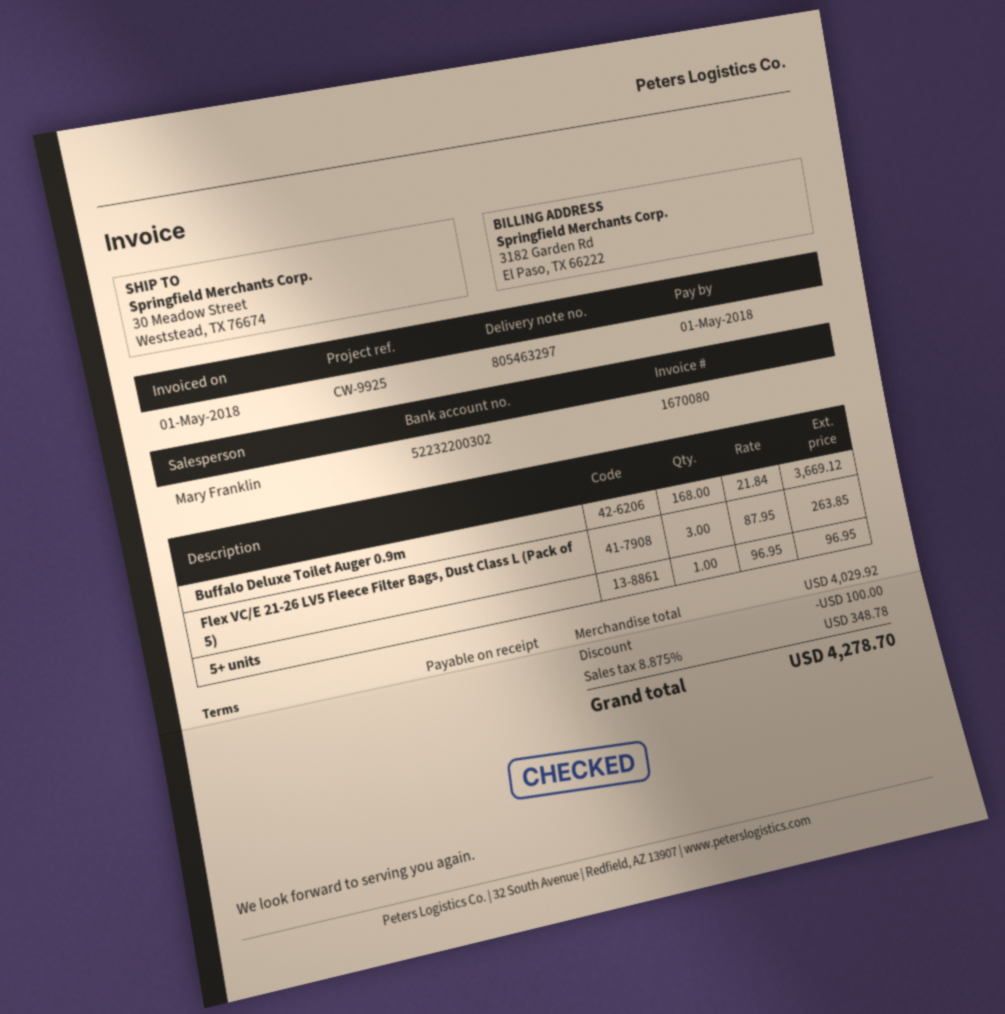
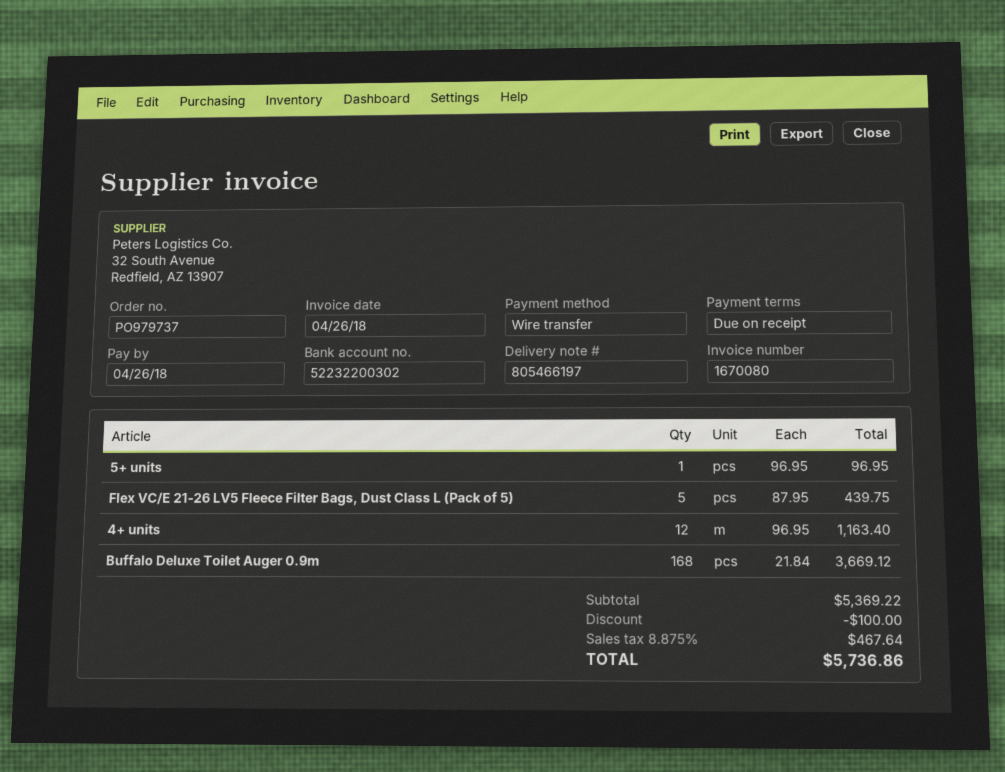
delivery note number: 805463297 -> 805466197
invoice date: 2018-05-01 -> 2018-04-26
due date: 2018-05-01 -> 2018-04-26
Flex VC/E 21-26 LV5 Fleece Filter Bags, Dust Class L (Pack of 5): 3 x 87.95 = 263.85 -> 5 x 87.95 = 439.75
4+ units: none -> 12 x 96.95 = 1163.40
subtotal: 4029.92 -> 5369.22
tax: 8.875% = 348.78 -> 8.875% = 467.64
total: 4278.70 -> 5736.86

